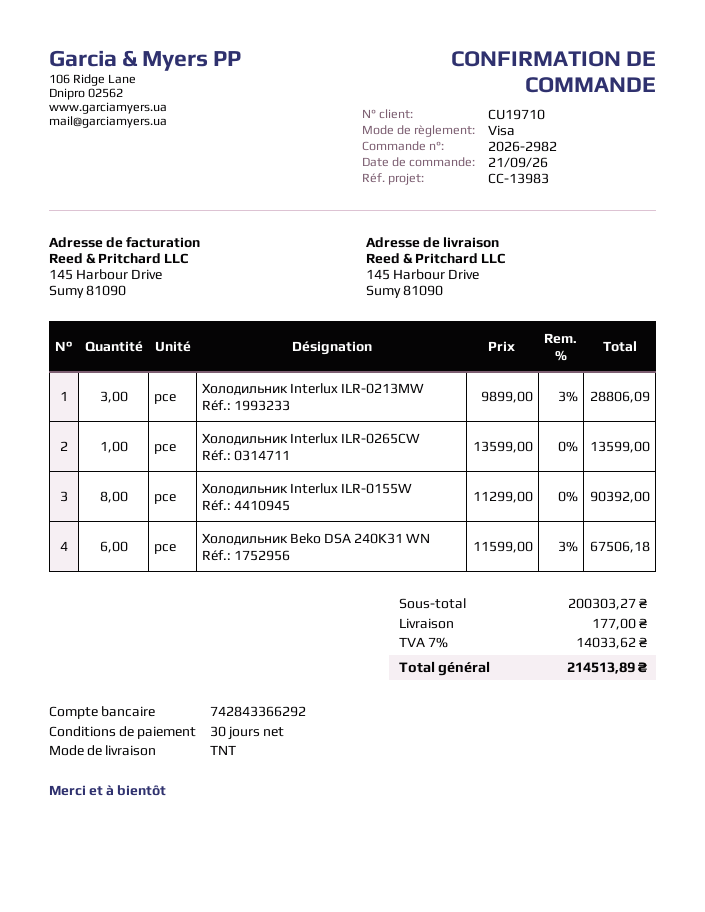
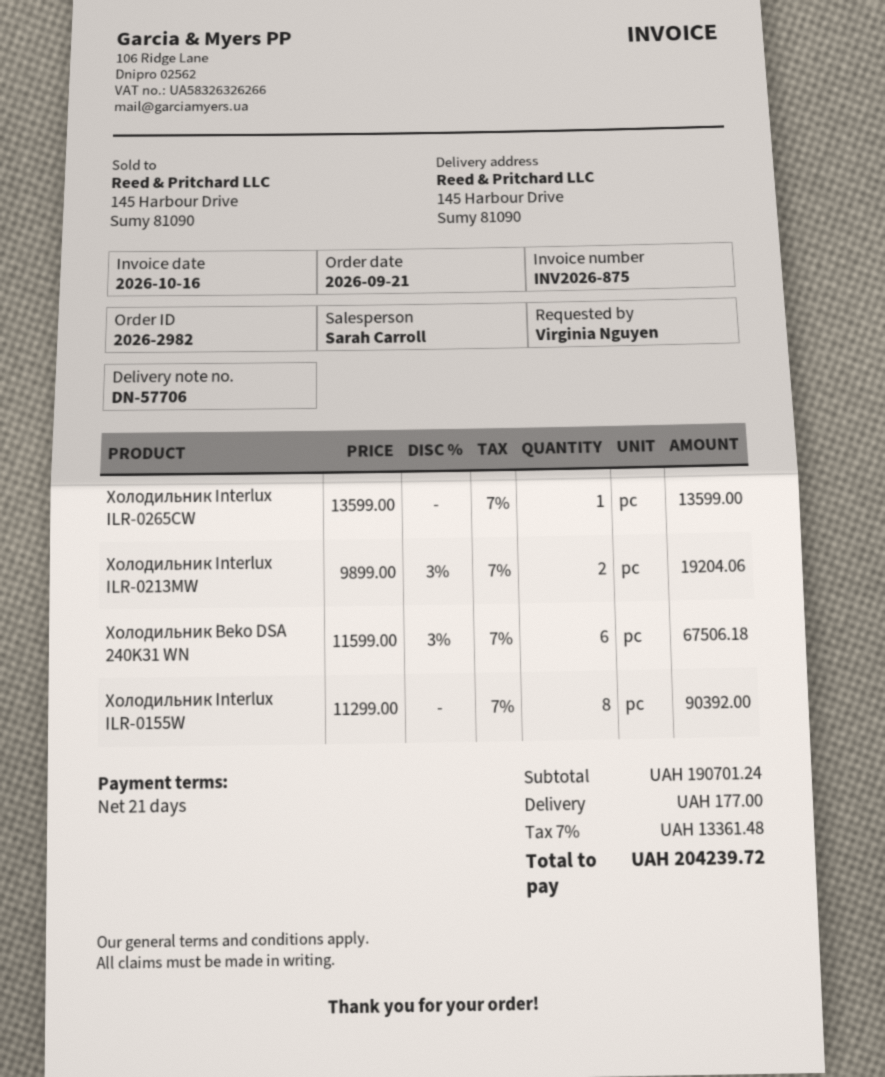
payment terms: 30 days -> 21 days
Холодильник Interlux ILR-0213MW: 3 x 9899.00 - 3% = 28806.09 -> 2 x 9899.00 - 3% = 19204.06
subtotal: 200303.27 -> 190701.24
tax: 7% = 14033.62 -> 7% = 13361.48
total: 214513.89 -> 204239.72

